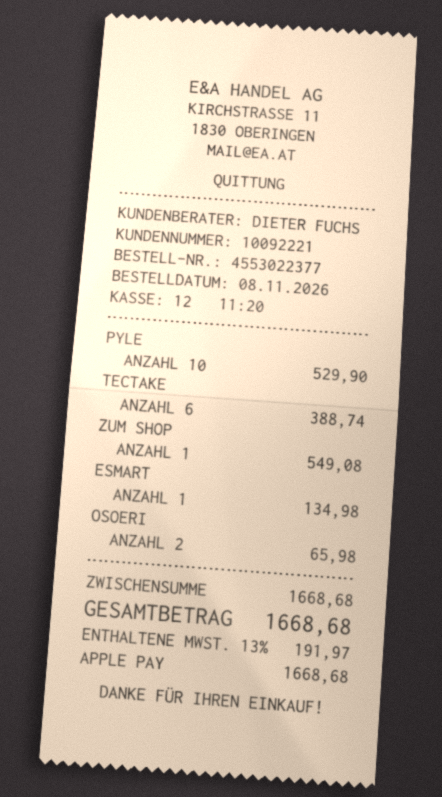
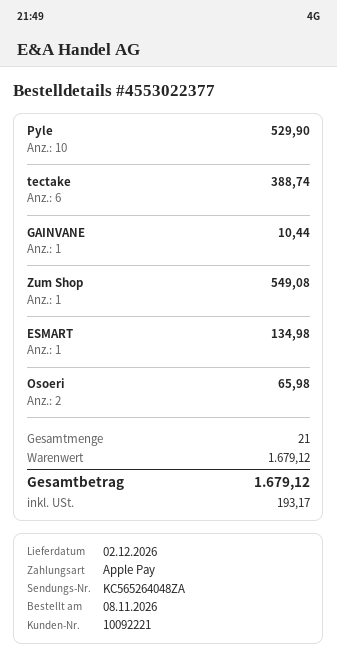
GAINVANE: none -> 1 for 10.44
subtotal: 1668.68 -> 1679.12
tax: 191.97 -> 193.17
total: 1668.68 -> 1679.12

